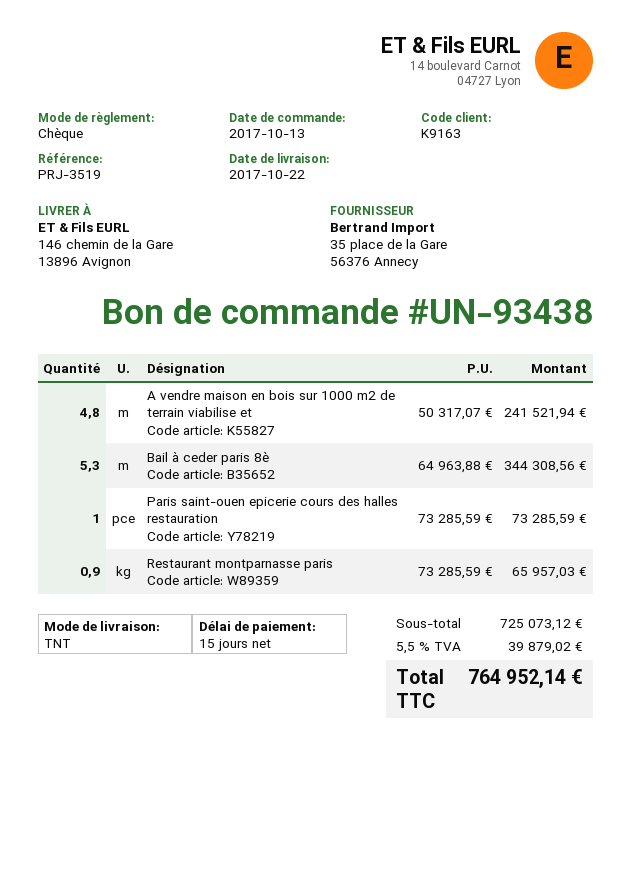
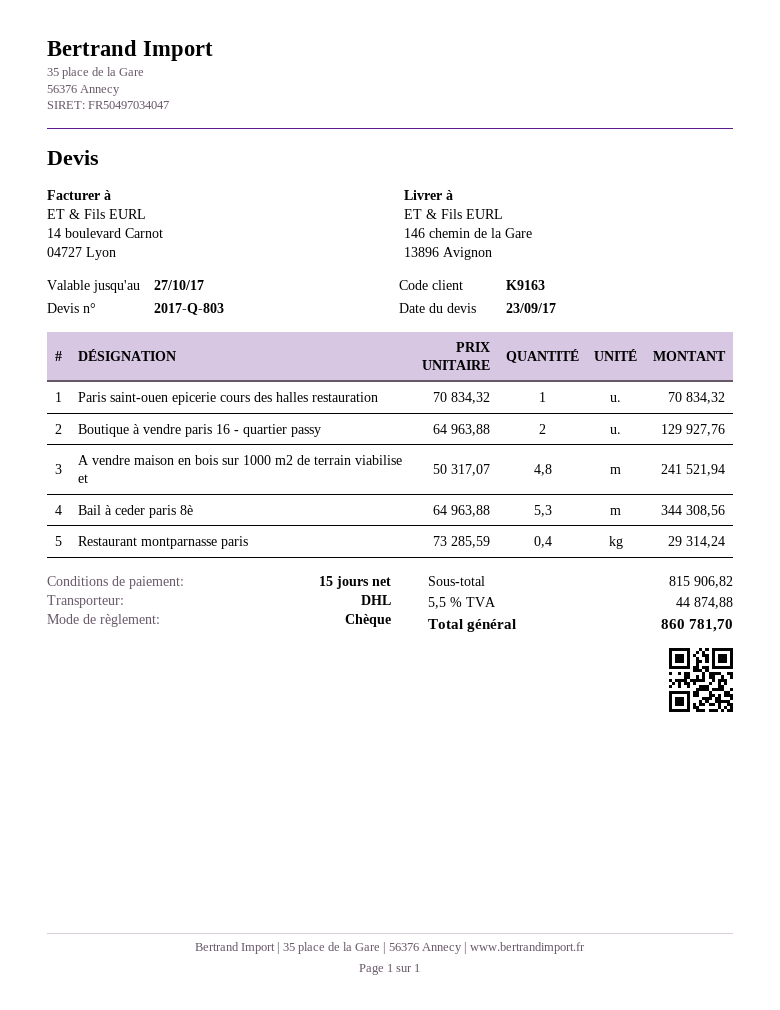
shipping method: TNT -> DHL
Paris saint-ouen epicerie cours des halles restauration: 1 x 73285.59 = 73285.59 -> 1 x 70834.32 = 70834.32
Restaurant montparnasse paris: 0.9 x 73285.59 = 65957.03 -> 0.4 x 73285.59 = 29314.24
Boutique à vendre paris 16 - quartier passy: none -> 2 x 64963.88 = 129927.76
subtotal: 725073.12 -> 815906.82
tax: 5.5% = 39879.02 -> 5.5% = 44874.88
total: 764952.14 -> 860781.70

